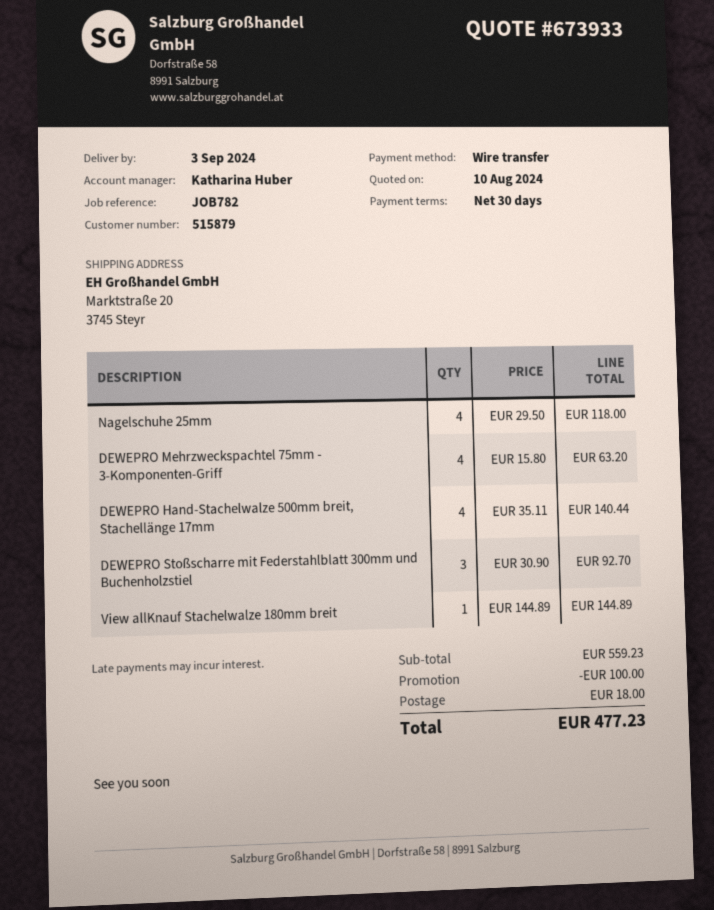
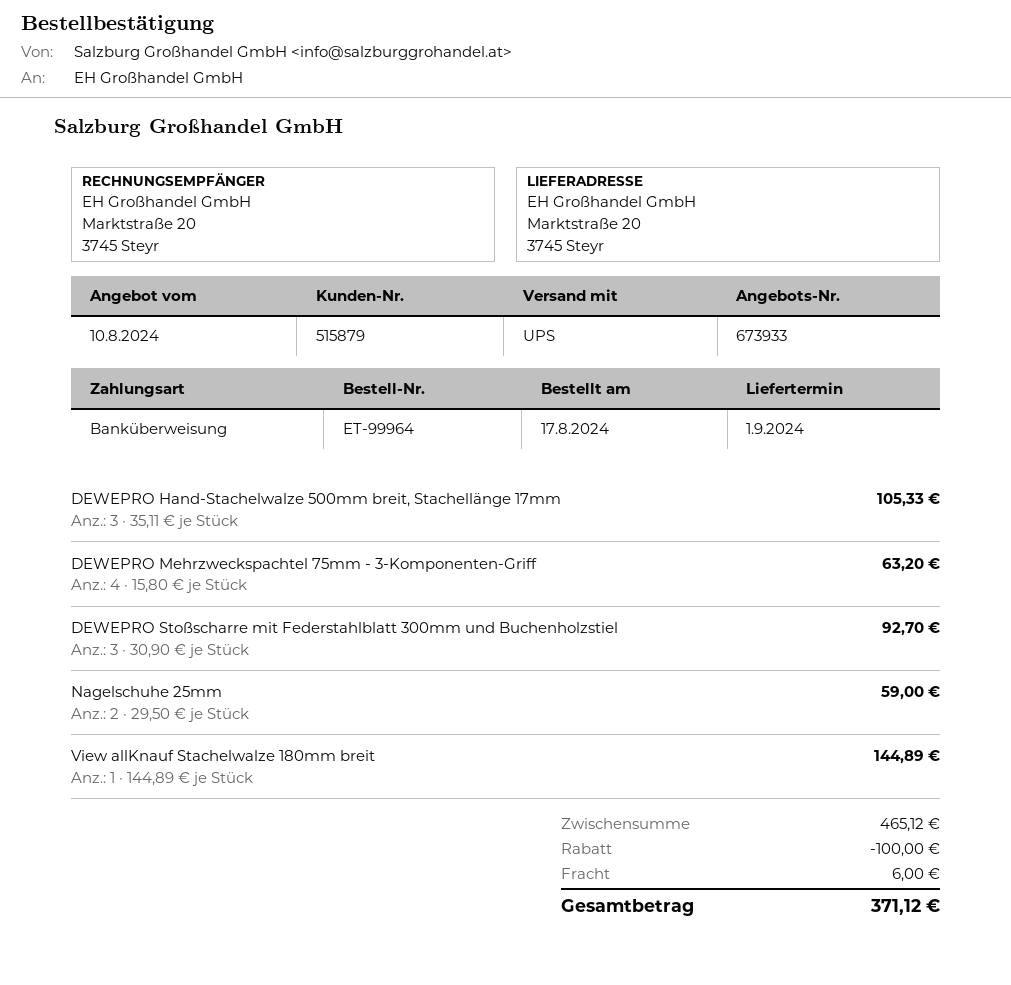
delivery date: 2024-09-03 -> 2024-09-01
Nagelschuhe 25mm: 4 x 29.50 = 118.00 -> 2 x 29.50 = 59.00
DEWEPRO Hand-Stachelwalze 500mm breit, Stachellänge 17mm: 4 x 35.11 = 140.44 -> 3 x 35.11 = 105.33
subtotal: 559.23 -> 465.12
shipping: 18.00 -> 6.00
total: 477.23 -> 371.12

